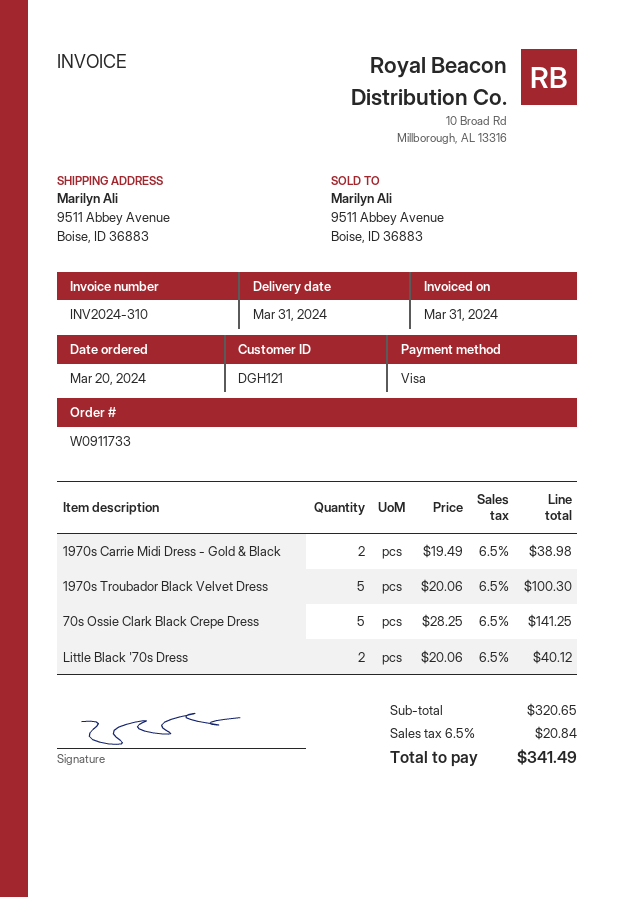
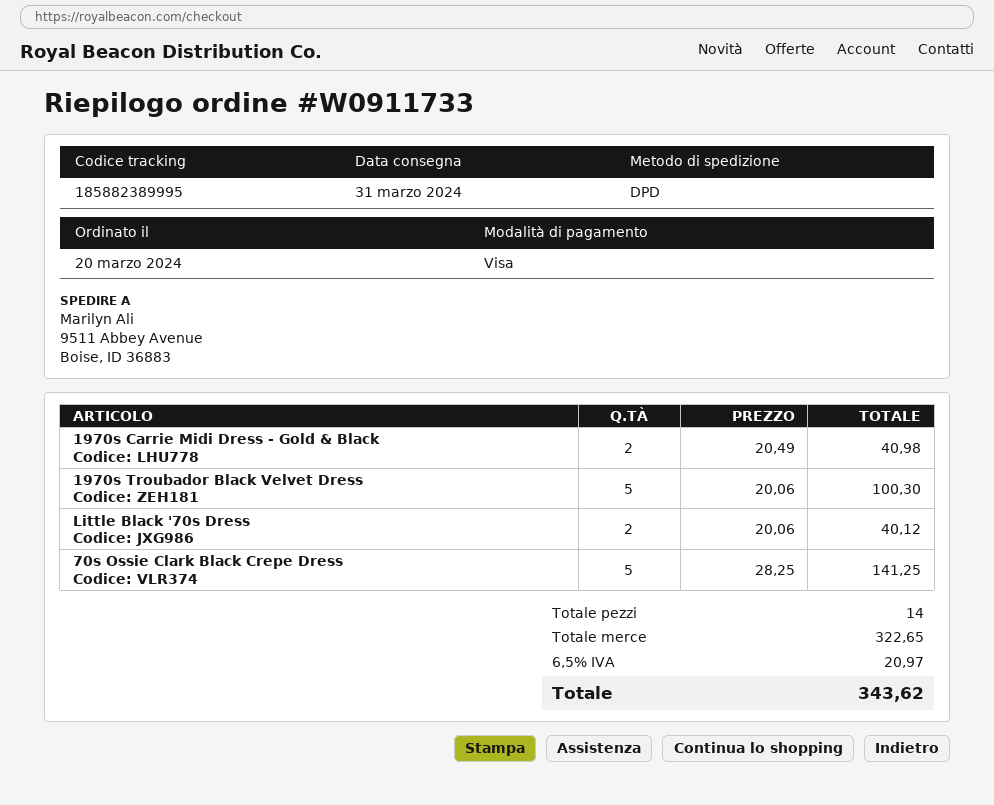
1970s Carrie Midi Dress - Gold & Black: 2 x 19.49 = 38.98 -> 2 x 20.49 = 40.98
subtotal: 320.65 -> 322.65
tax: 6.5% = 20.84 -> 6.5% = 20.97
total: 341.49 -> 343.62

